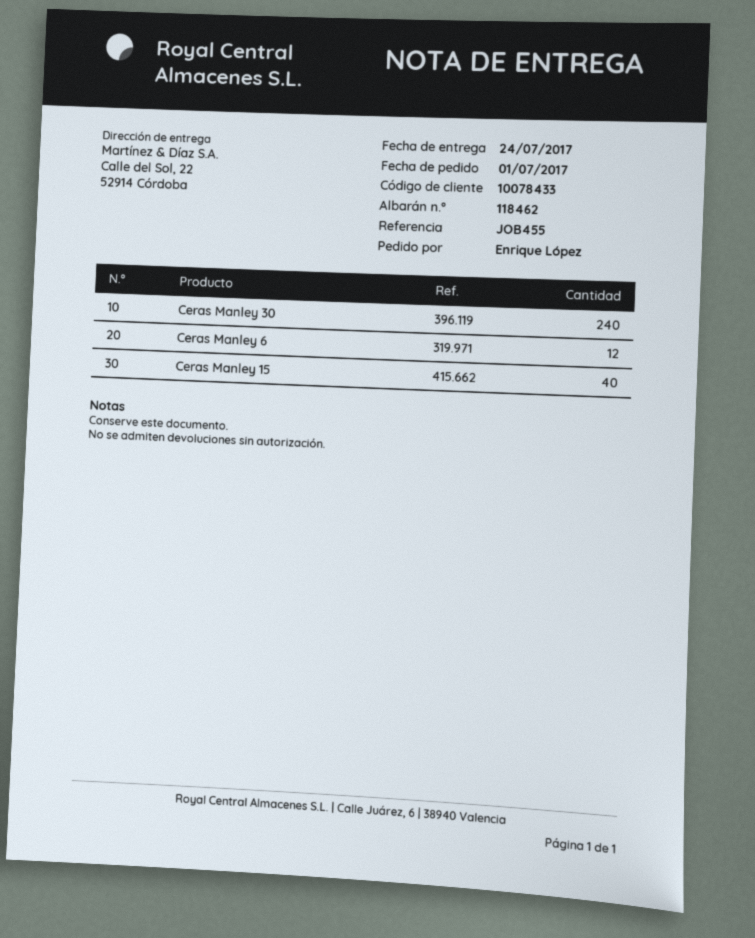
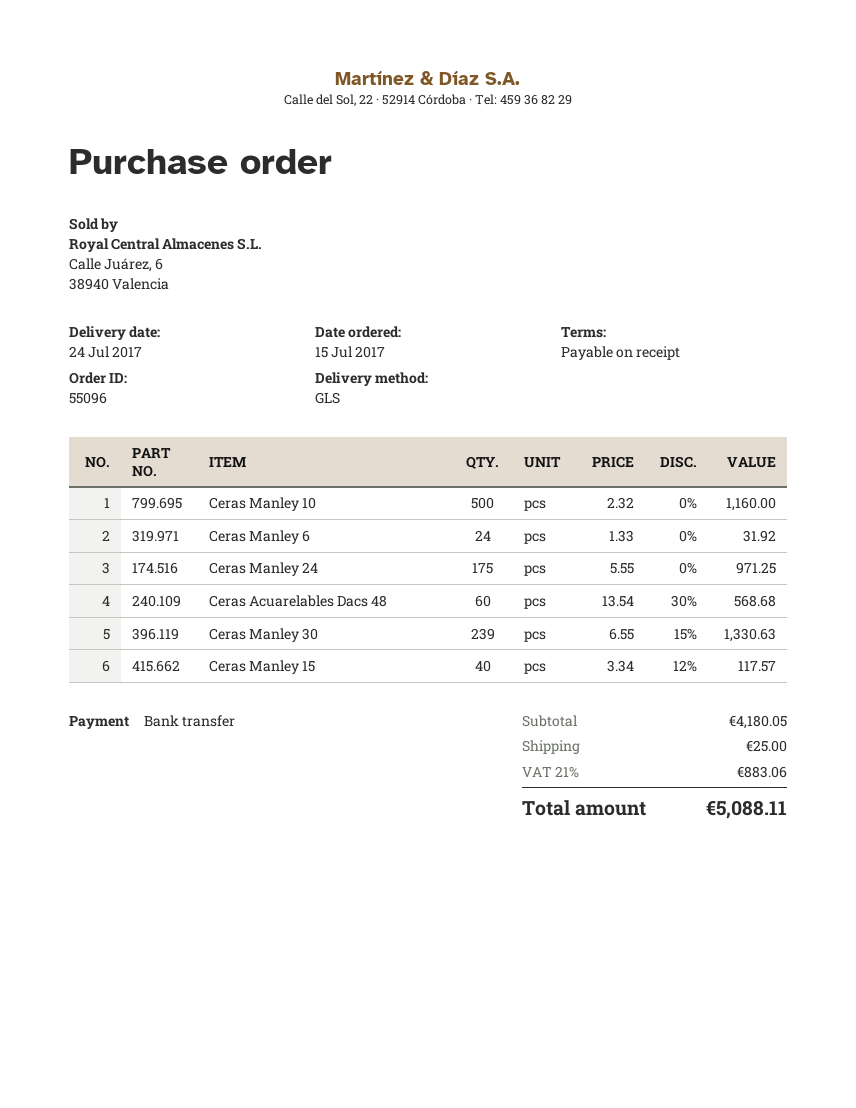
order date: 2017-07-01 -> 2017-07-15
Ceras Manley 30: 240 -> 239
Ceras Manley 6: 12 -> 24
Ceras Manley 10: none -> 500
Ceras Manley 24: none -> 175
Ceras Acuarelables Dacs 48: none -> 60

